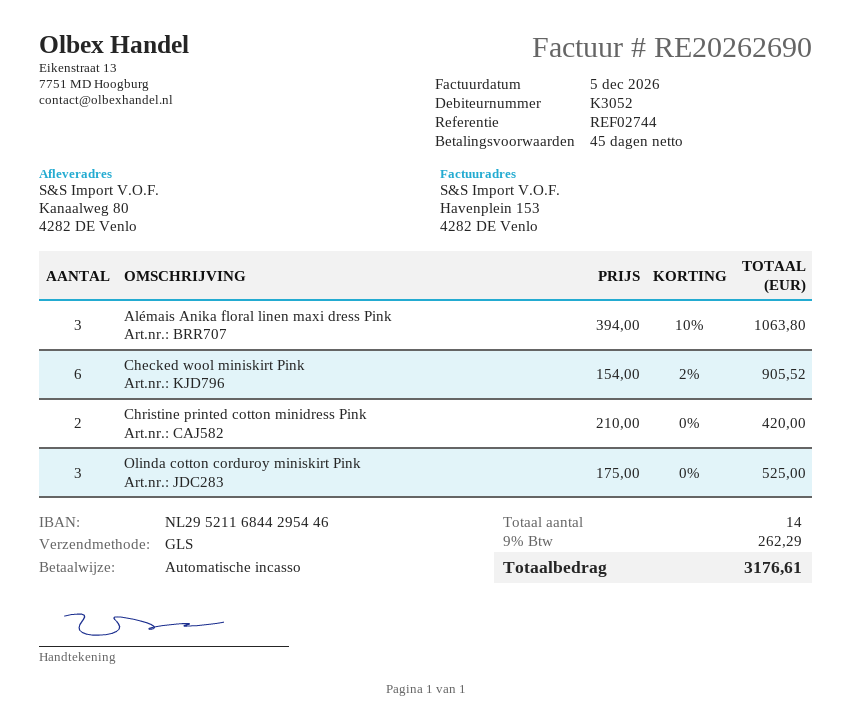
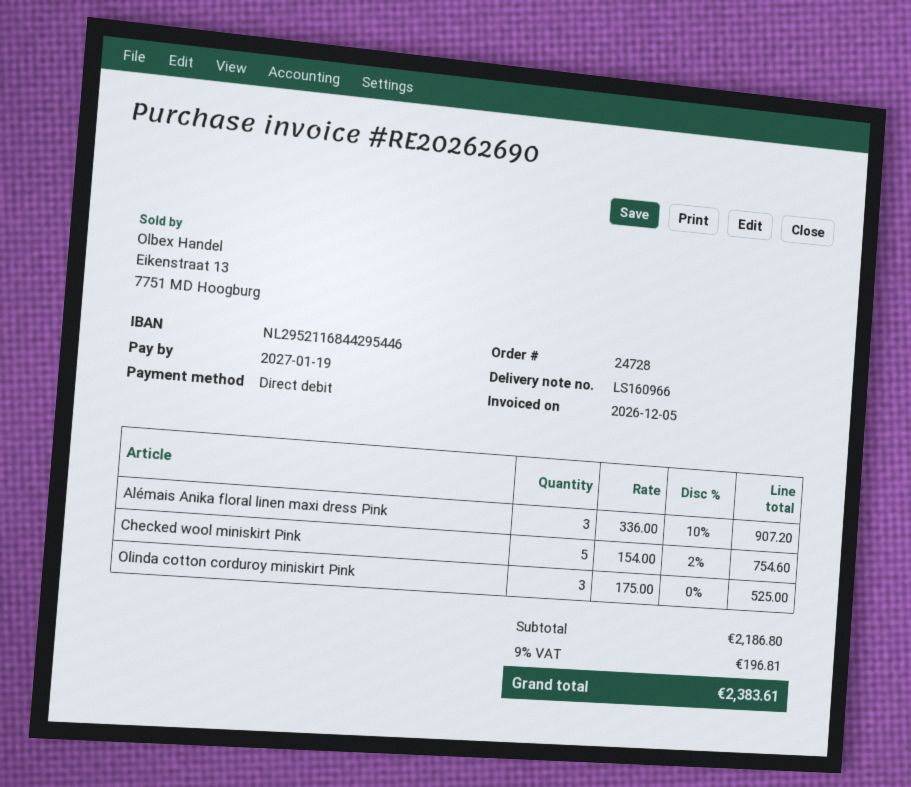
Alémais Anika floral linen maxi dress Pink: 3 x 394.00 - 10% = 1063.80 -> 3 x 336.00 - 10% = 907.20
Checked wool miniskirt Pink: 6 x 154.00 - 2% = 905.52 -> 5 x 154.00 - 2% = 754.60
Christine printed cotton minidress Pink: 2 x 210.00 = 420.00 -> none
tax: 9% = 262.29 -> 9% = 196.81
total: 3176.61 -> 2383.61

